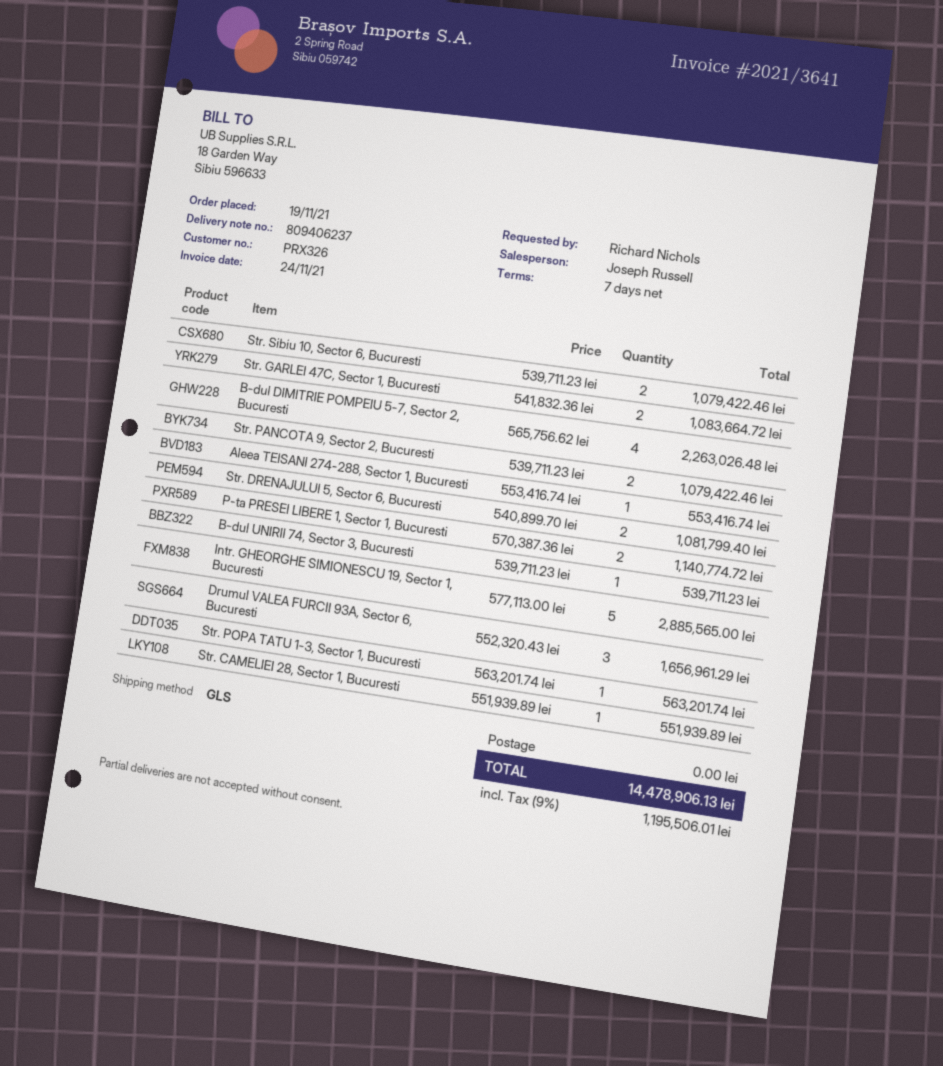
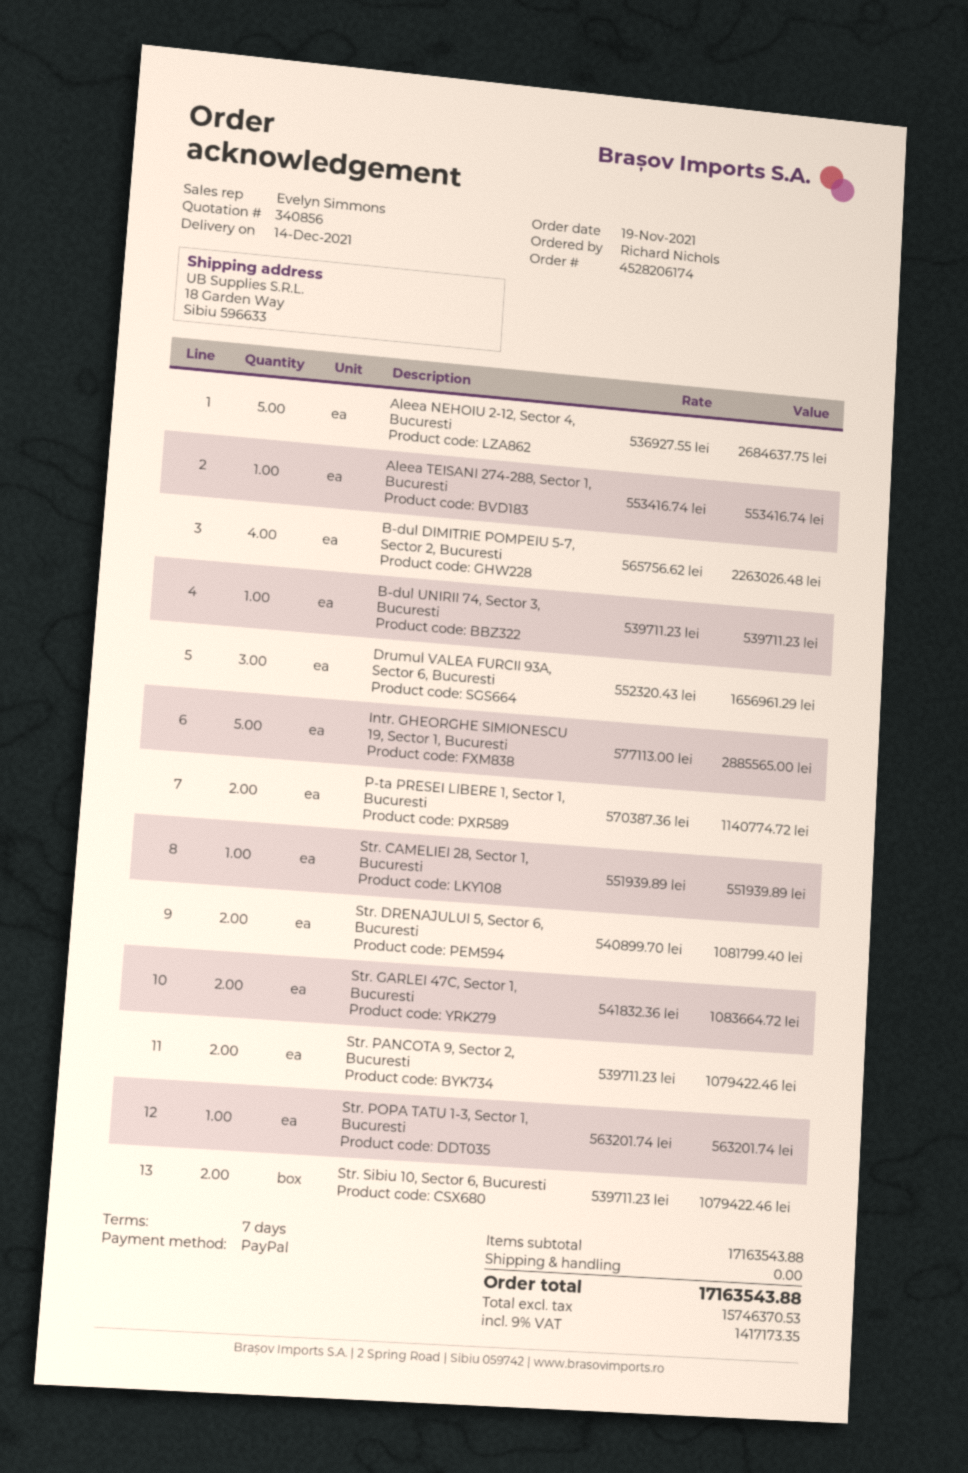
sales rep: Joseph Russell -> Evelyn Simmons
Aleea NEHOIU 2-12, Sector 4, Bucuresti: none -> 5 x 536927.55 = 2684637.75
tax: 9% = 1195506.01 -> 9% = 1417173.35
total: 14478906.13 -> 17163543.88

